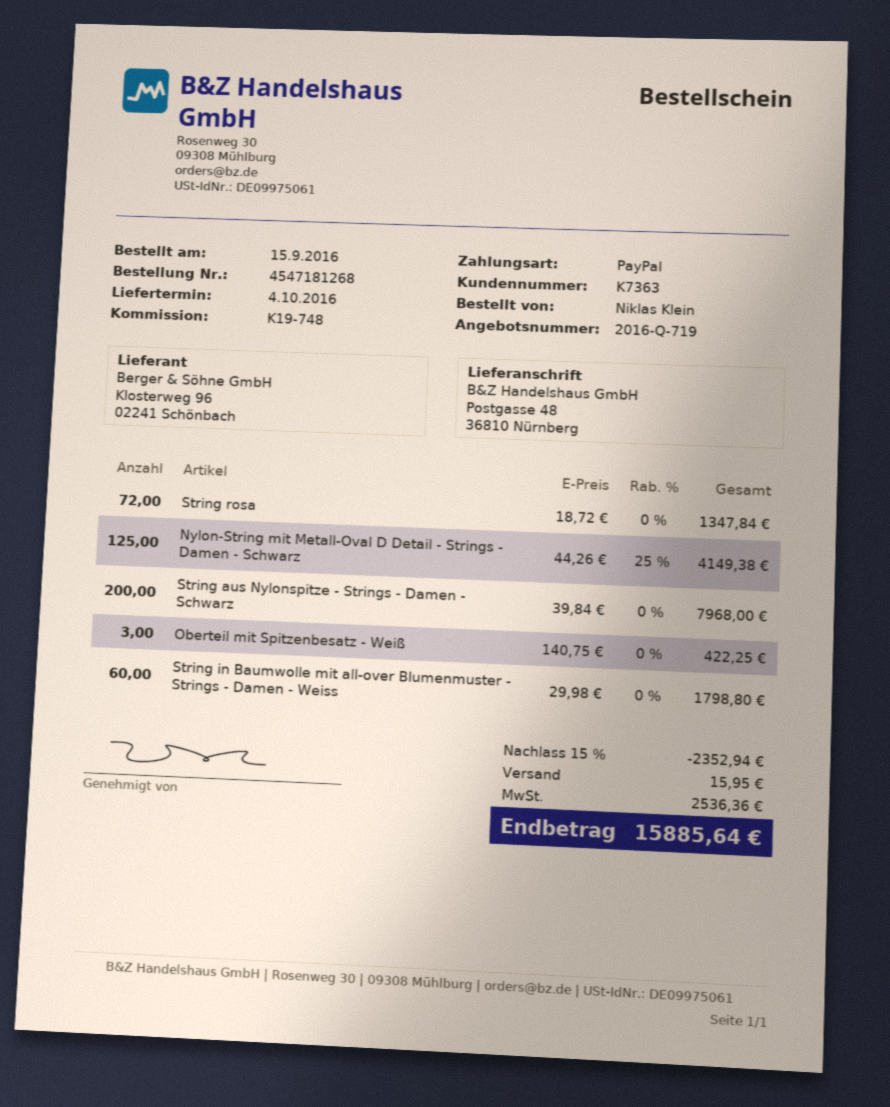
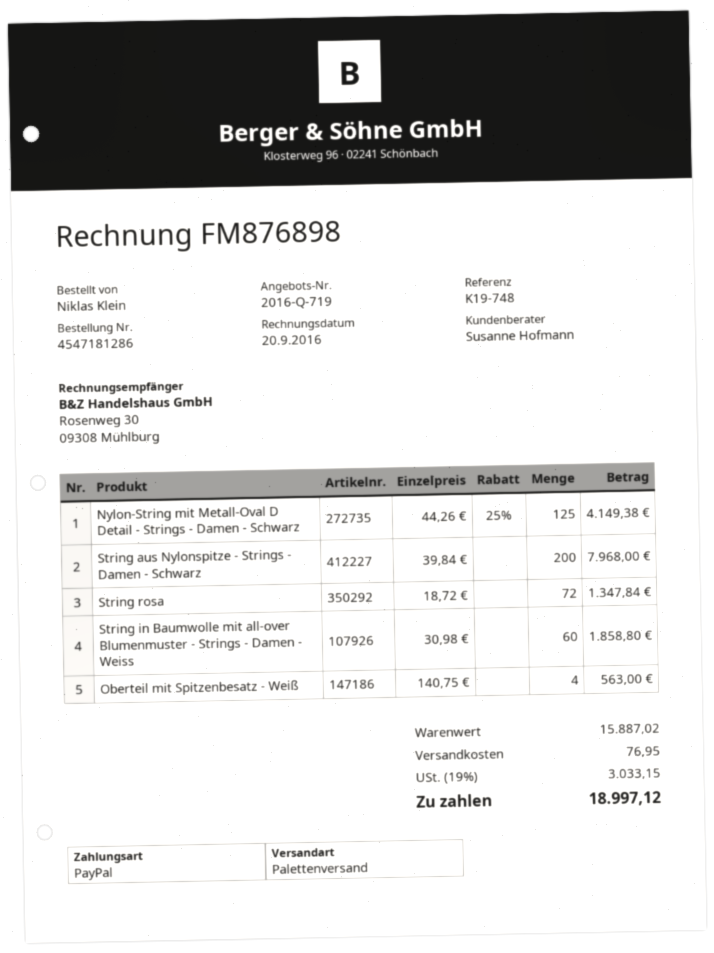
order number: 4547181268 -> 4547181286
Oberteil mit Spitzenbesatz - Weiß: 3 x 140.75 = 422.25 -> 4 x 140.75 = 563.00
String in Baumwolle mit all-over Blumenmuster - Strings - Damen - Weiss: 60 x 29.98 = 1798.80 -> 60 x 30.98 = 1858.80
discount: 15% = 2352.94 -> none
shipping: 15.95 -> 76.95
tax: 2536.36 -> 3033.15
total: 15885.64 -> 18997.12

